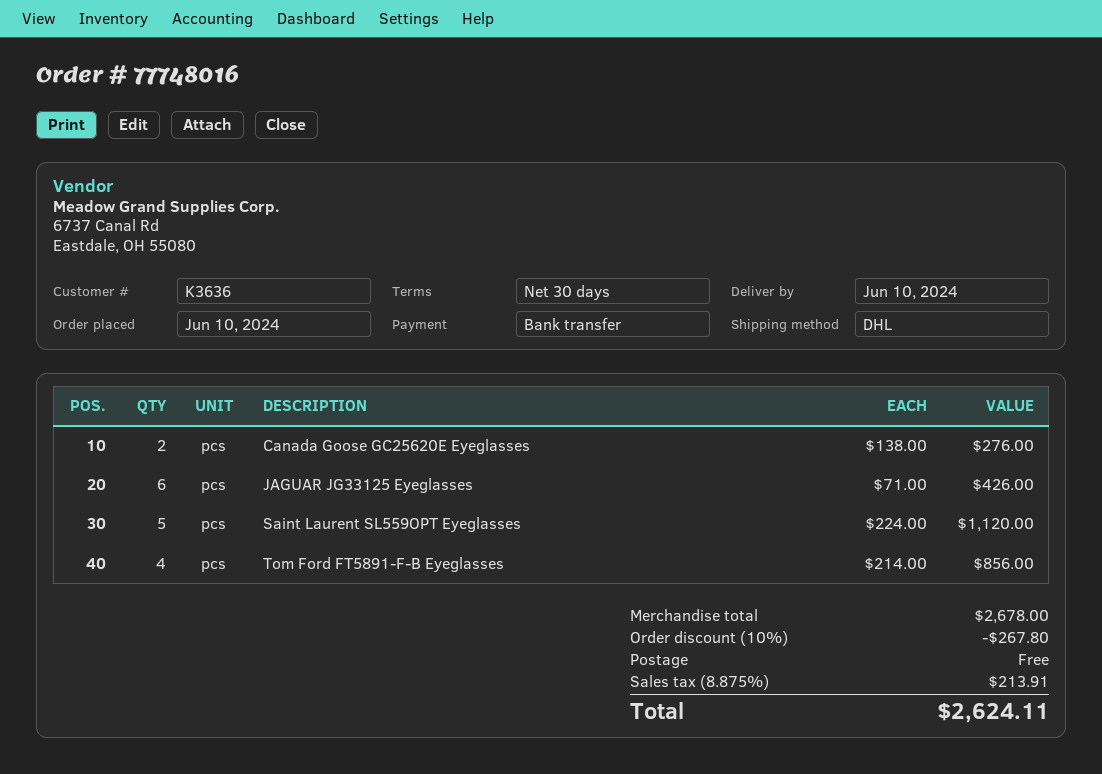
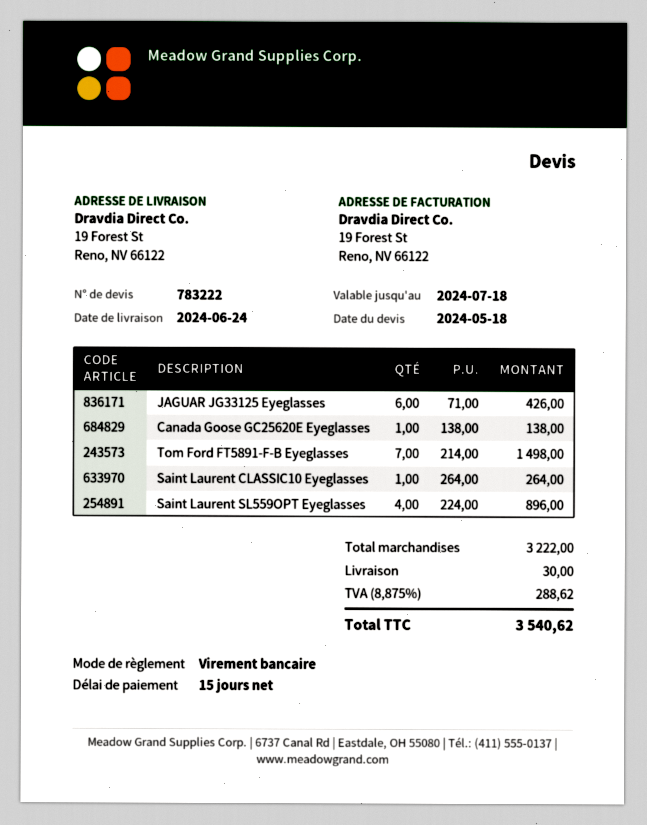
delivery date: 2024-06-10 -> 2024-06-24
payment terms: 30 days -> 15 days
Canada Goose GC25620E Eyeglasses: 2 x 138.00 = 276.00 -> 1 x 138.00 = 138.00
Saint Laurent SL559OPT Eyeglasses: 5 x 224.00 = 1120.00 -> 4 x 224.00 = 896.00
Tom Ford FT5891-F-B Eyeglasses: 4 x 214.00 = 856.00 -> 7 x 214.00 = 1498.00
Saint Laurent CLASSIC10 Eyeglasses: none -> 1 x 264.00 = 264.00
subtotal: 2678.00 -> 3222.00
discount: 10% = 267.80 -> none
shipping: 0.00 -> 30.00
tax: 8.875% = 213.91 -> 8.875% = 288.62
total: 2624.11 -> 3540.62

